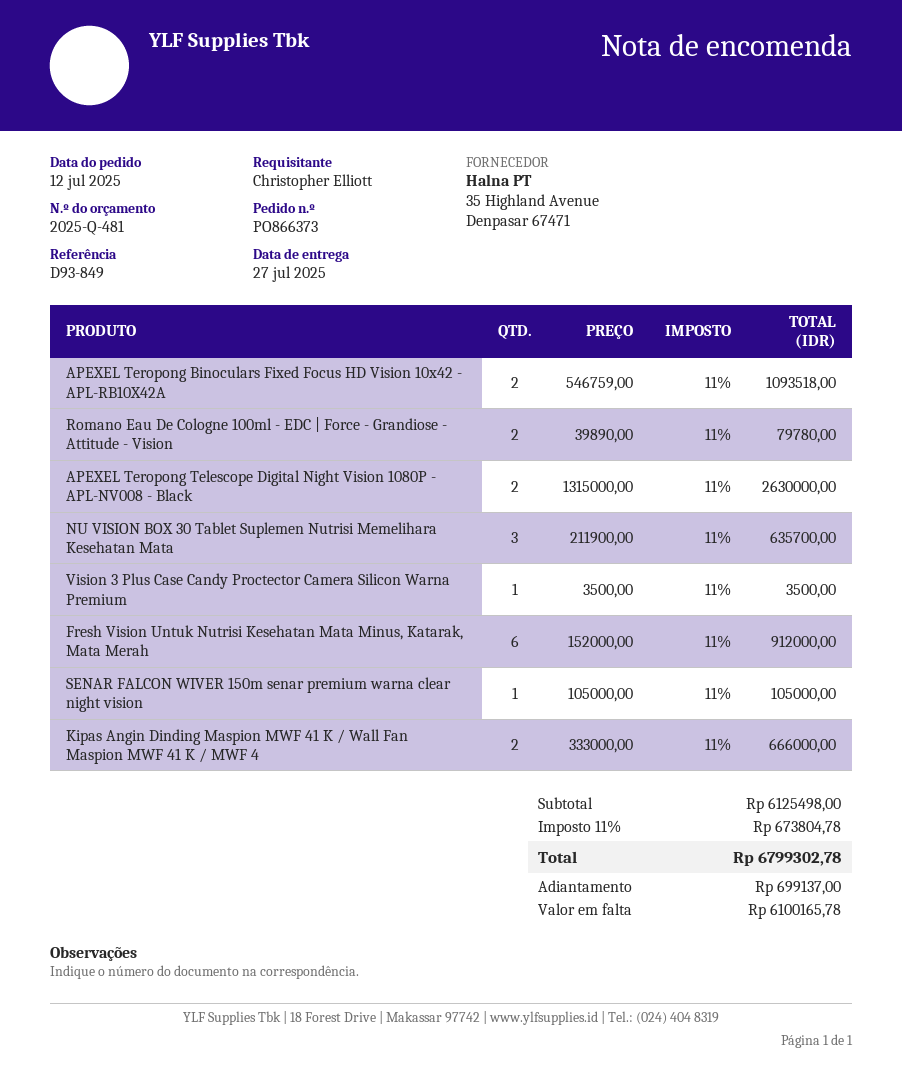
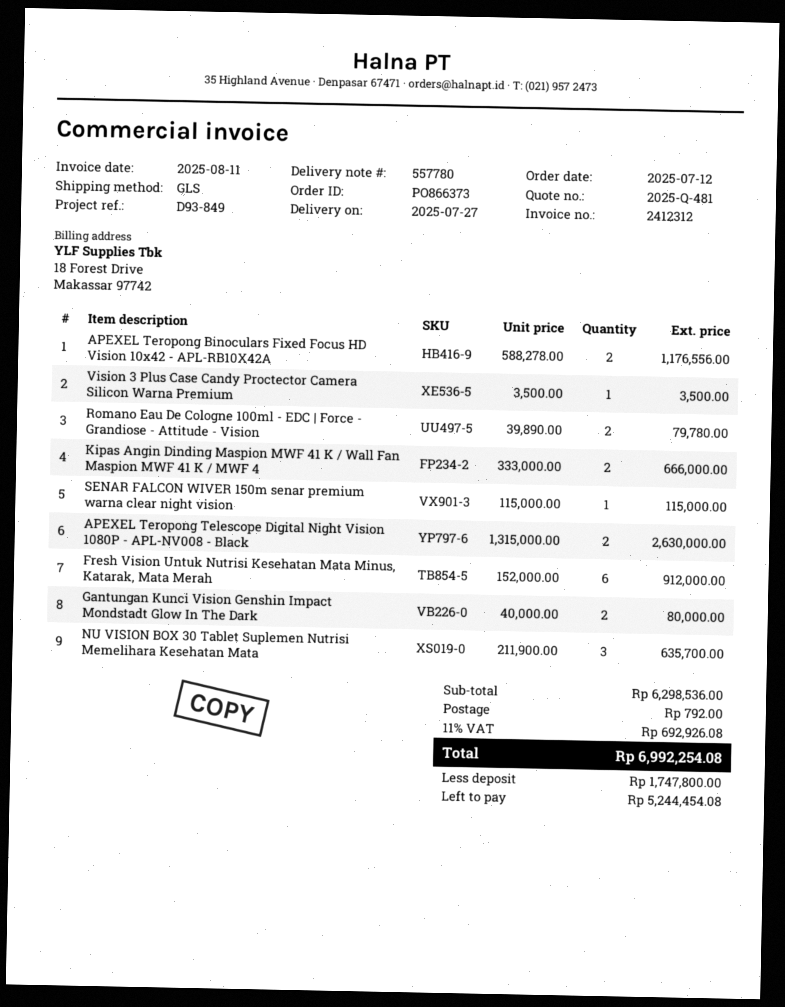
APEXEL Teropong Binoculars Fixed Focus HD Vision 10x42 - APL-RB10X42A: 2 x 546759.00 = 1093518.00 -> 2 x 588278.00 = 1176556.00
SENAR FALCON WIVER 150m senar premium warna clear night vision: 1 x 105000.00 = 105000.00 -> 1 x 115000.00 = 115000.00
Gantungan Kunci Vision Genshin Impact Mondstadt Glow In The Dark: none -> 2 x 40000.00 = 80000.00
subtotal: 6125498.00 -> 6298536.00
shipping: none -> 792.00
tax: 11% = 673804.78 -> 11% = 692926.08
total: 6799302.78 -> 6992254.08
deposit: 699137.00 -> 1747800.00
balance: 6100165.78 -> 5244454.08

